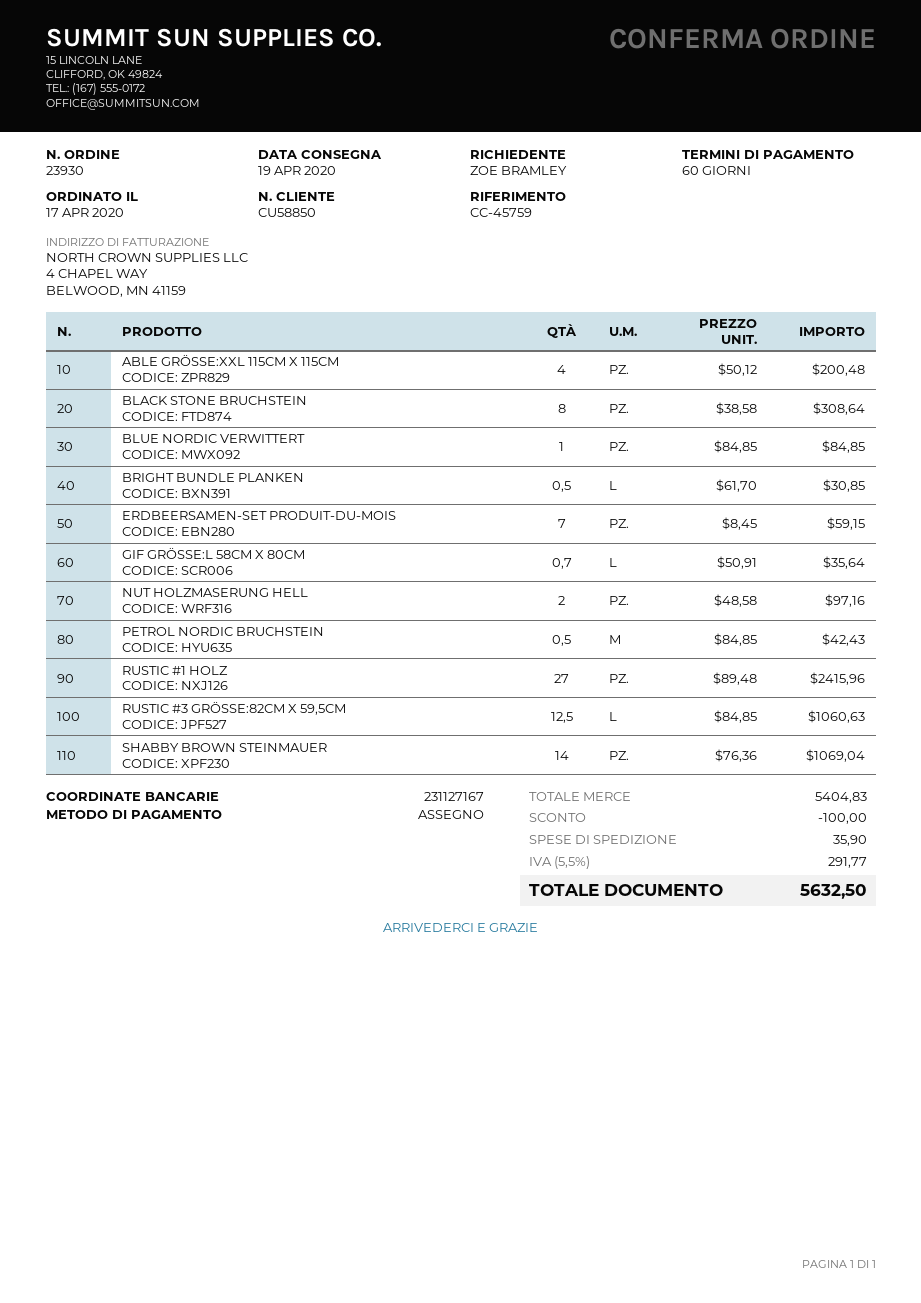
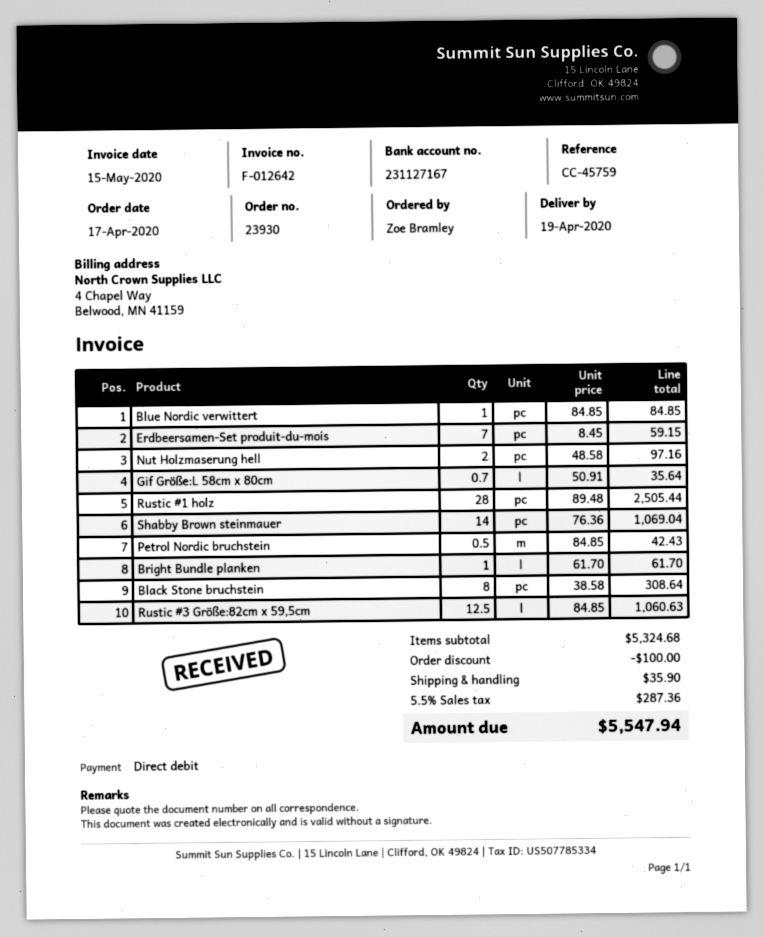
payment method: cheque -> direct debit
ABLE GRÖSSE:XXL 115CM X 115CM: 4 x 50.12 = 200.48 -> none
BRIGHT BUNDLE PLANKEN: 0.5 x 61.70 = 30.85 -> 1 x 61.70 = 61.70
RUSTIC #1 HOLZ: 27 x 89.48 = 2415.96 -> 28 x 89.48 = 2505.44
subtotal: 5404.83 -> 5324.68
tax: 5.5% = 291.77 -> 5.5% = 287.36
total: 5632.50 -> 5547.94

